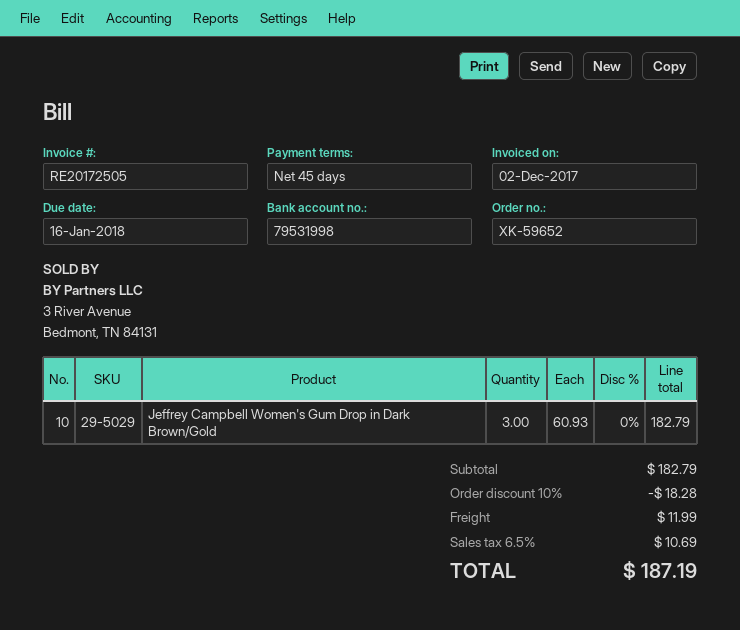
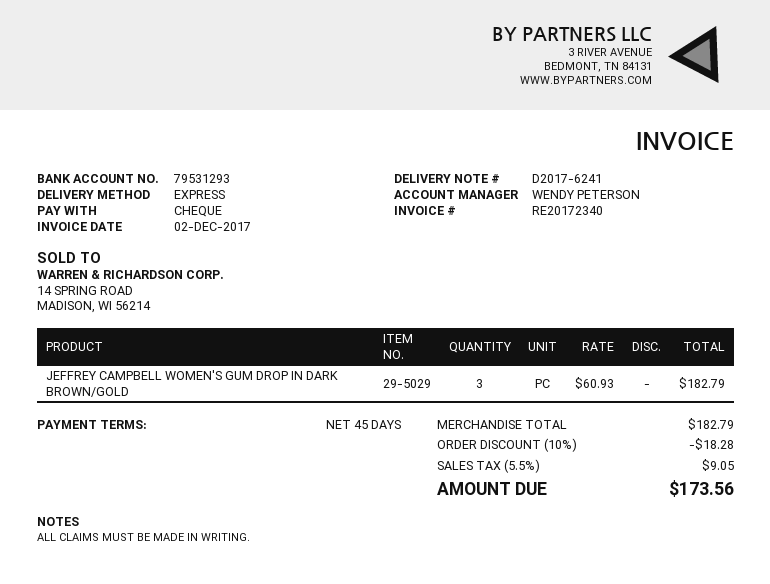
invoice number: RE20172505 -> RE20172340
bank account: 79531998 -> 79531293
shipping: 11.99 -> none
tax: 6.5% = 10.69 -> 5.5% = 9.05
total: 187.19 -> 173.56

